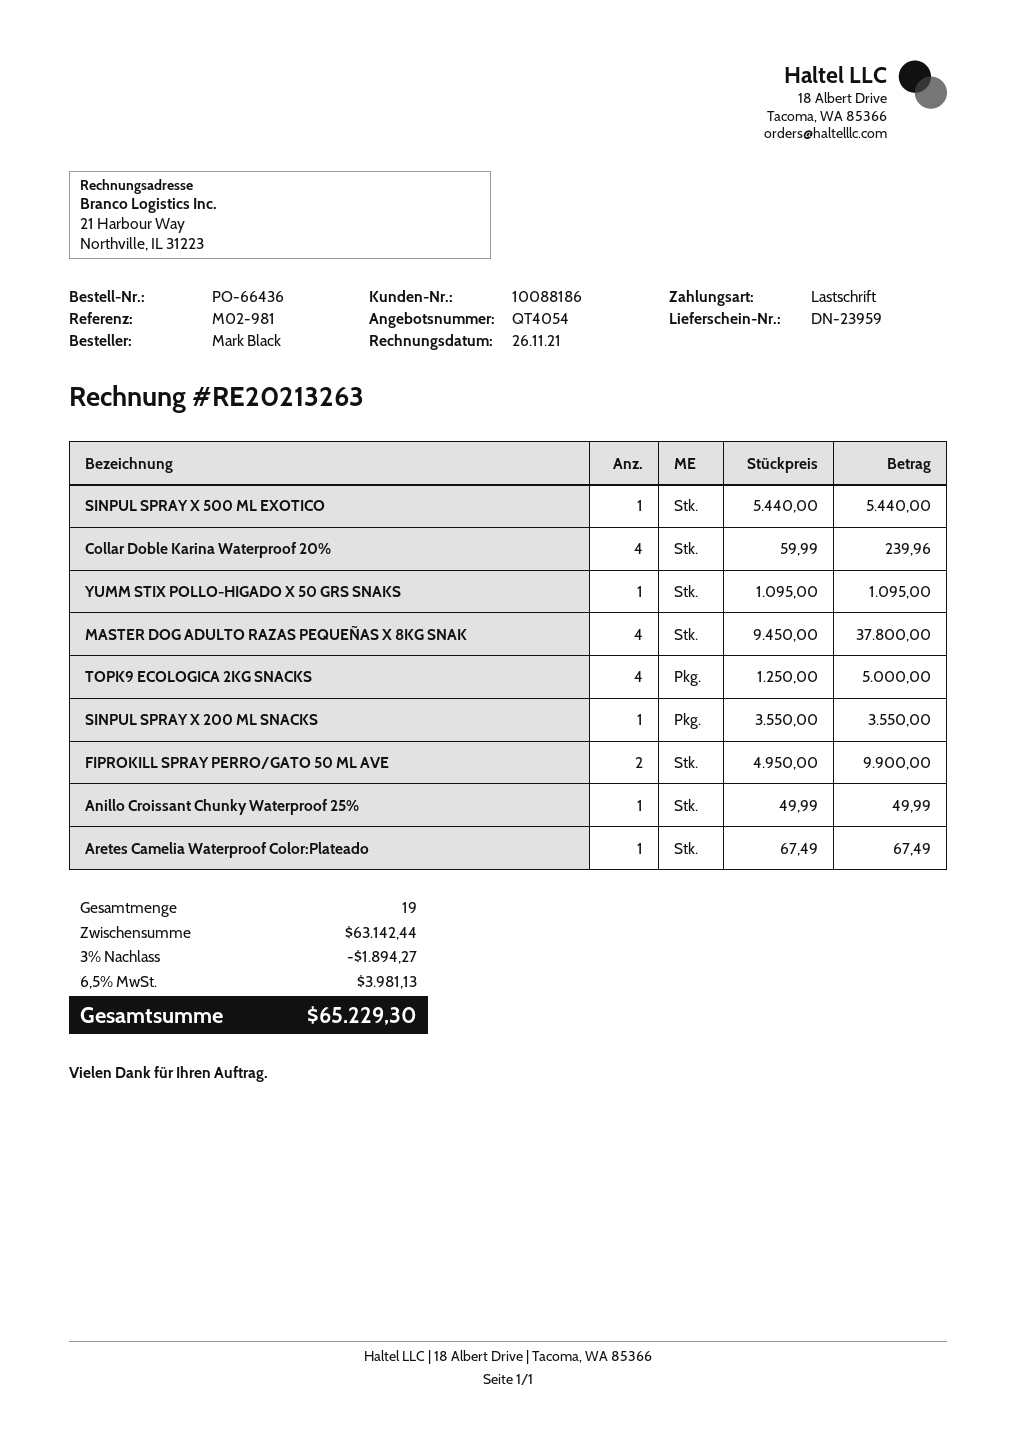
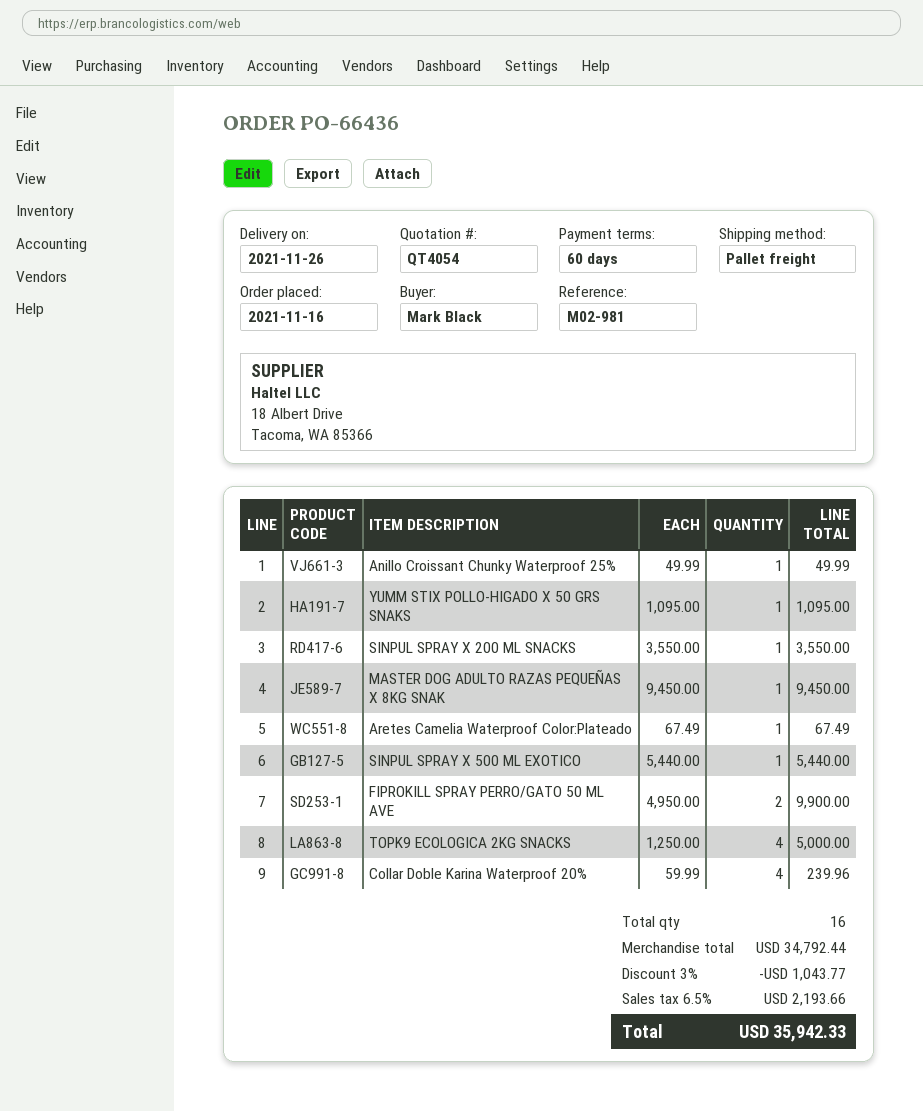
MASTER DOG ADULTO RAZAS PEQUEÑAS X 8KG SNAK: 4 x 9450.00 = 37800.00 -> 1 x 9450.00 = 9450.00
total quantity: 19 -> 16
subtotal: 63142.44 -> 34792.44
discount: 3% = 1894.27 -> 3% = 1043.77
tax: 6.5% = 3981.13 -> 6.5% = 2193.66
total: 65229.30 -> 35942.33

